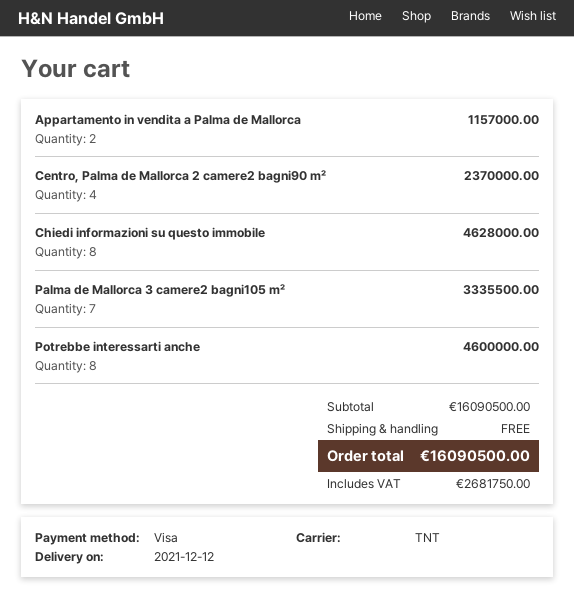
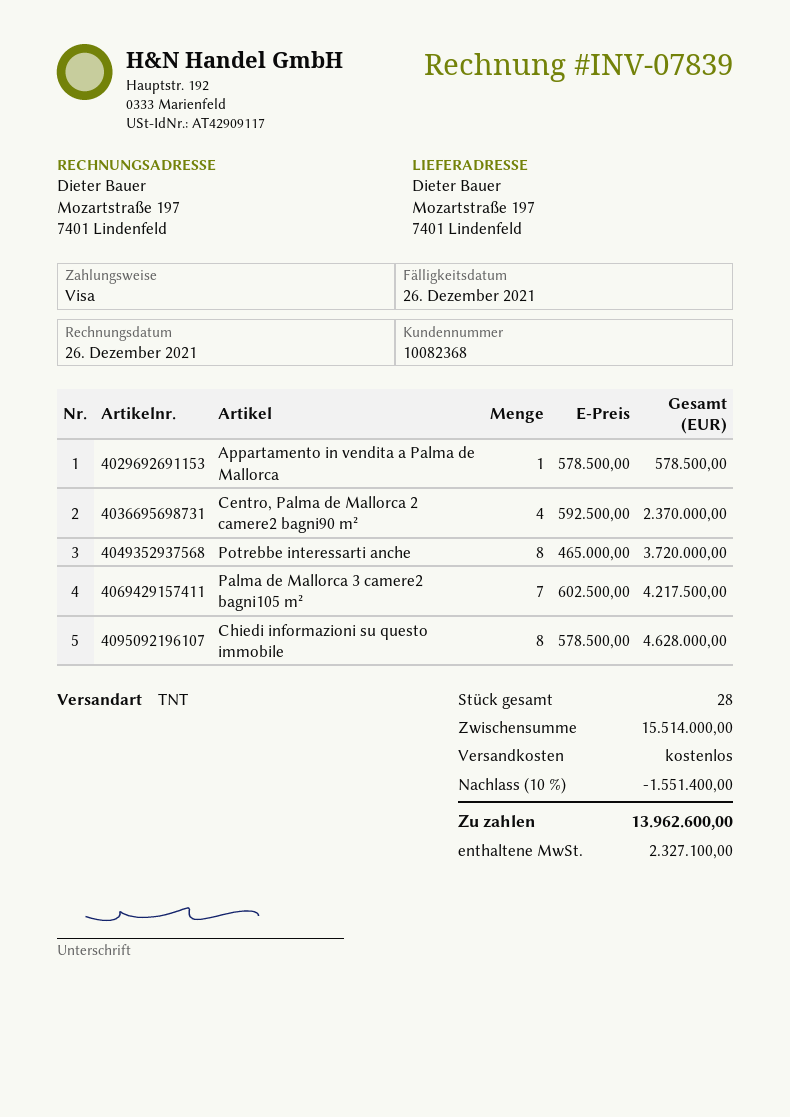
Appartamento in vendita a Palma de Mallorca: 2 for 1157000.00 -> 1 for 578500.00
Palma de Mallorca 3 camere2 bagni105 m²: 7 for 3335500.00 -> 7 for 4217500.00
Potrebbe interessarti anche: 8 for 4600000.00 -> 8 for 3720000.00
subtotal: 16090500.00 -> 15514000.00
discount: none -> 10% = 1551400.00
tax: 2681750.00 -> 2327100.00
total: 16090500.00 -> 13962600.00

